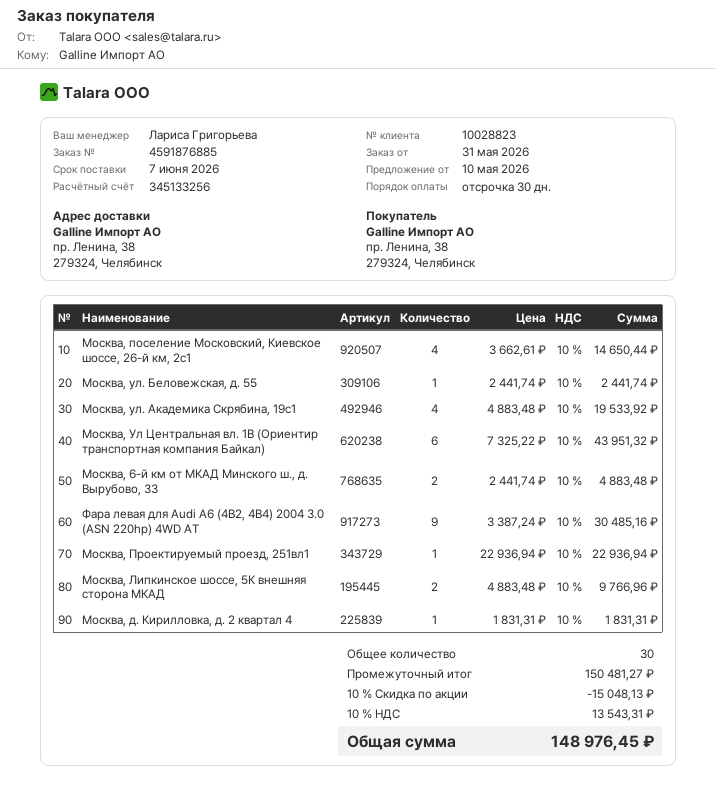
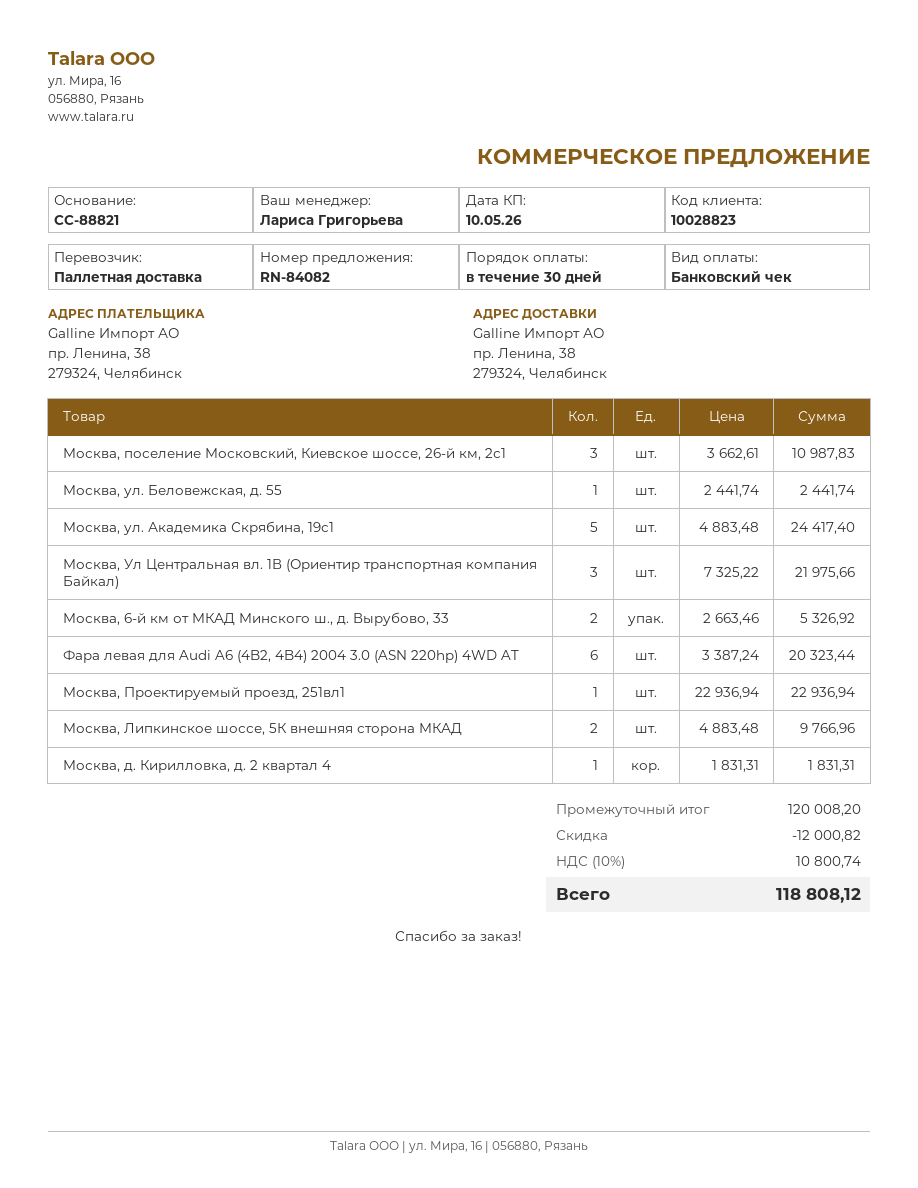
Москва, поселение Московский, Киевское шоссе, 26-й км, 2с1: 4 x 3662.61 = 14650.44 -> 3 x 3662.61 = 10987.83
Москва, ул. Академика Скрябина, 19с1: 4 x 4883.48 = 19533.92 -> 5 x 4883.48 = 24417.40
Москва, Ул Центральная вл. 1В (Ориентир транспортная компания Байкал): 6 x 7325.22 = 43951.32 -> 3 x 7325.22 = 21975.66
Москва, 6-й км от МКАД Минского ш., д. Вырубово, 33: 2 x 2441.74 = 4883.48 -> 2 x 2663.46 = 5326.92
Фара левая для Audi A6 (4B2, 4B4) 2004 3.0 (ASN 220hp) 4WD AT: 9 x 3387.24 = 30485.16 -> 6 x 3387.24 = 20323.44
subtotal: 150481.27 -> 120008.20
discount: 15048.13 -> 12000.82
tax: 10% = 13543.31 -> 10% = 10800.74
total: 148976.45 -> 118808.12

